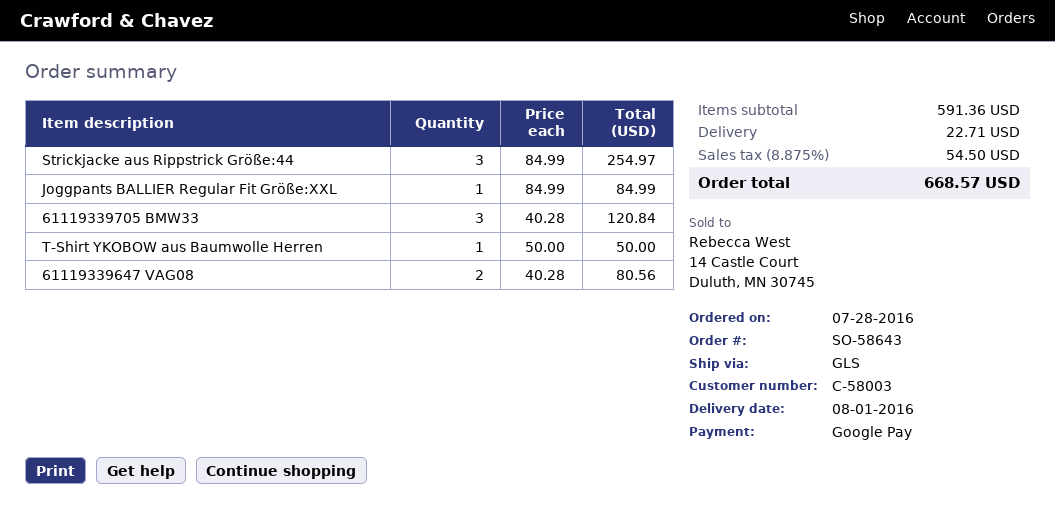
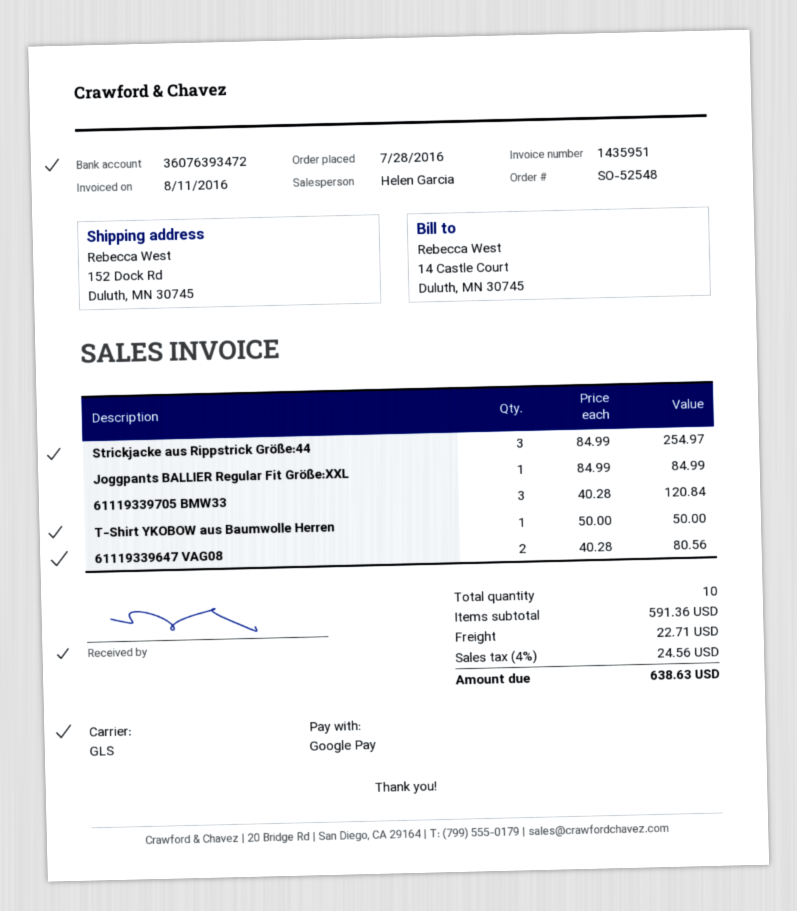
order number: SO-58643 -> SO-52548
tax: 8.875% = 54.50 -> 4% = 24.56
total: 668.57 -> 638.63

